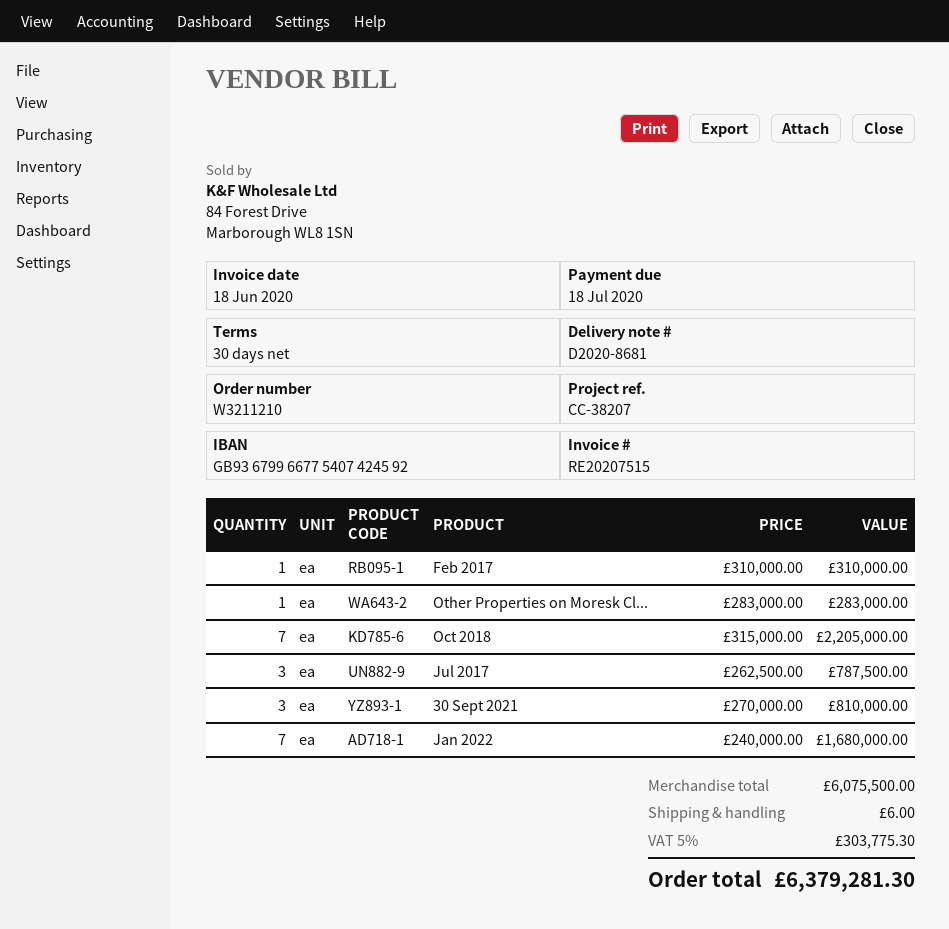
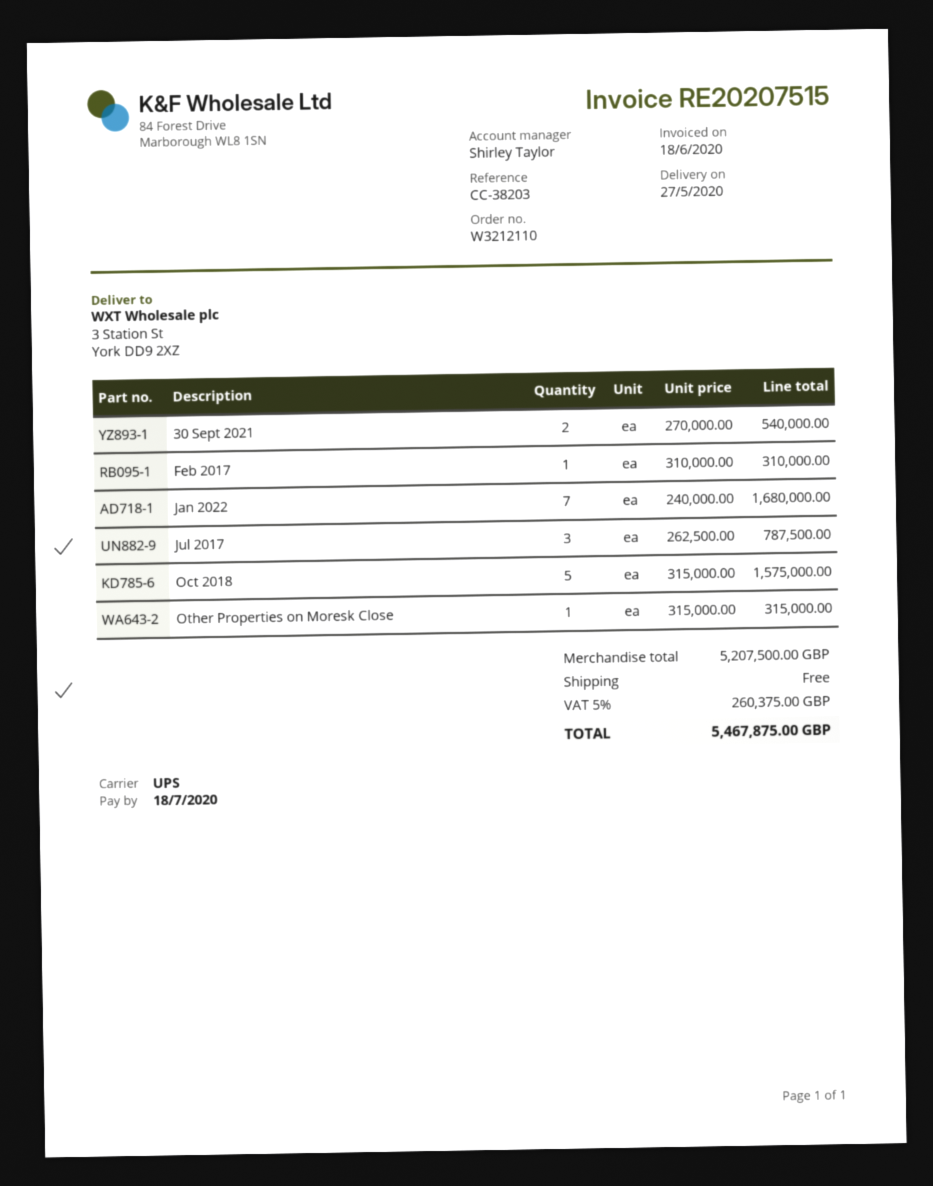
order number: W3211210 -> W3212110
reference: CC-38207 -> CC-38203
Other Properties on Moresk Cl...: 1 x 283000.00 = 283000.00 -> 1 x 315000.00 = 315000.00
Oct 2018: 7 x 315000.00 = 2205000.00 -> 5 x 315000.00 = 1575000.00
30 Sept 2021: 3 x 270000.00 = 810000.00 -> 2 x 270000.00 = 540000.00
subtotal: 6075500.00 -> 5207500.00
shipping: 6.00 -> 0.00
tax: 5% = 303775.30 -> 5% = 260375.00
total: 6379281.30 -> 5467875.00

